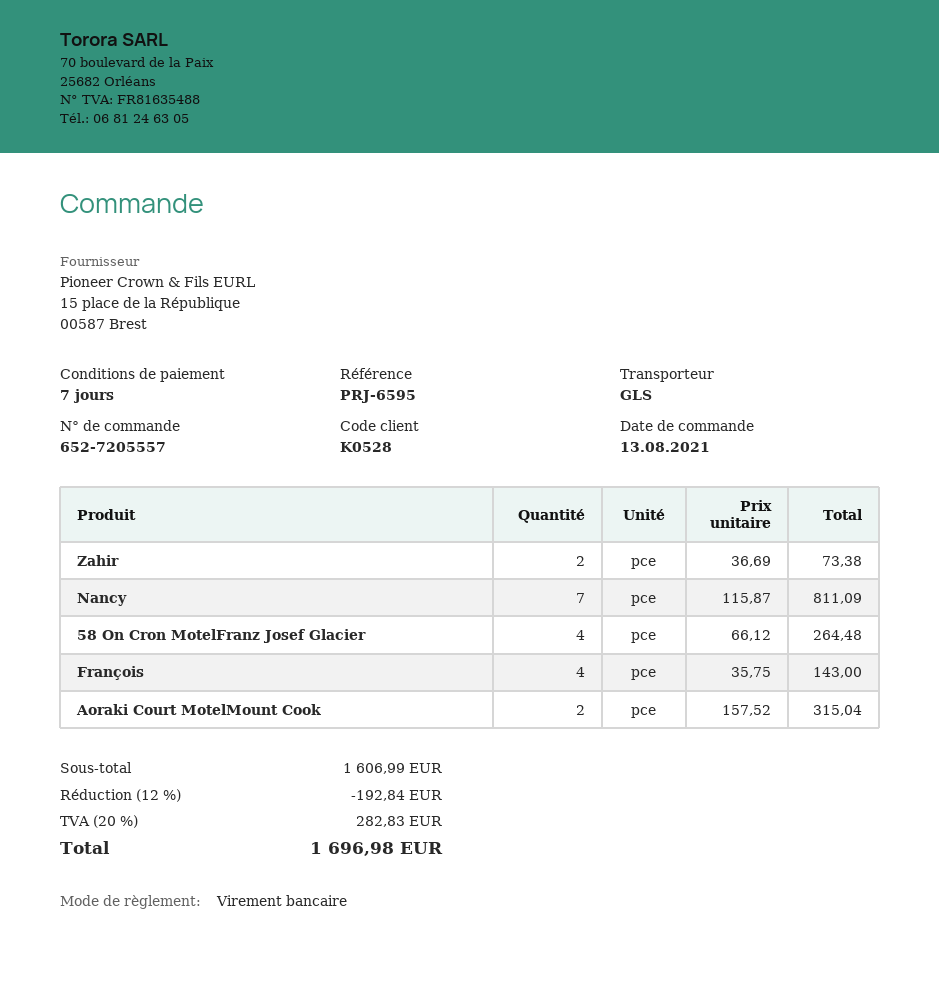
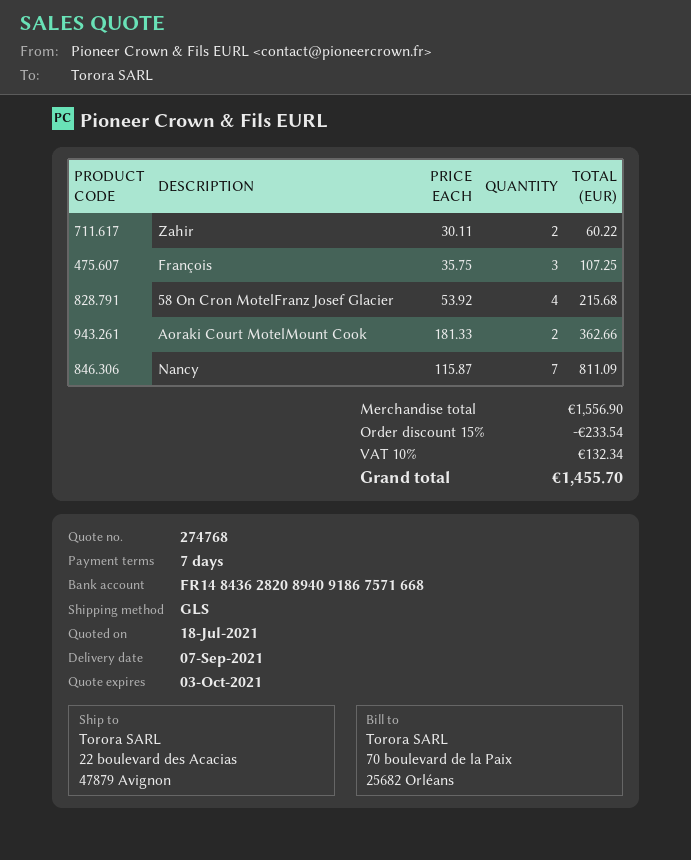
Zahir: 2 x 36.69 = 73.38 -> 2 x 30.11 = 60.22
58 On Cron MotelFranz Josef Glacier: 4 x 66.12 = 264.48 -> 4 x 53.92 = 215.68
François: 4 x 35.75 = 143.00 -> 3 x 35.75 = 107.25
Aoraki Court MotelMount Cook: 2 x 157.52 = 315.04 -> 2 x 181.33 = 362.66
subtotal: 1606.99 -> 1556.90
discount: 12% = 192.84 -> 15% = 233.54
tax: 20% = 282.83 -> 10% = 132.34
total: 1696.98 -> 1455.70

